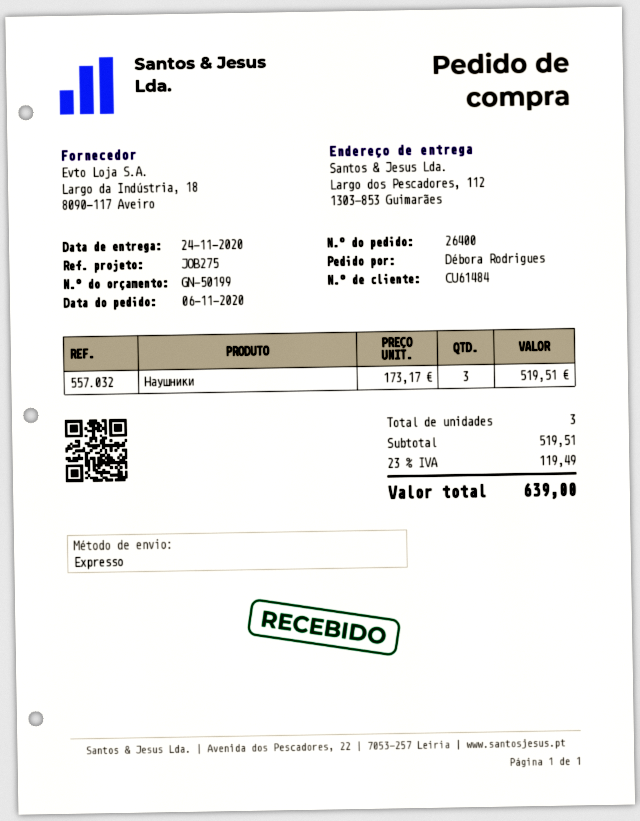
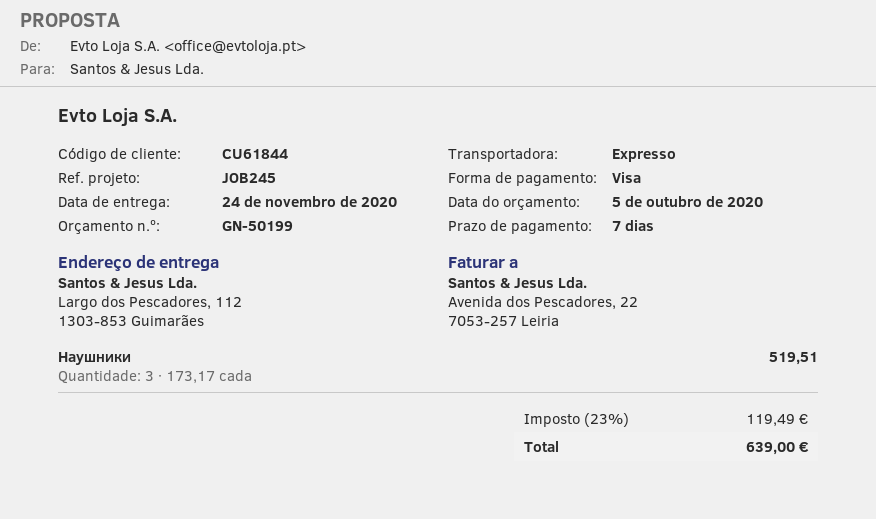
customer number: CU61484 -> CU61844
reference: JOB275 -> JOB245

